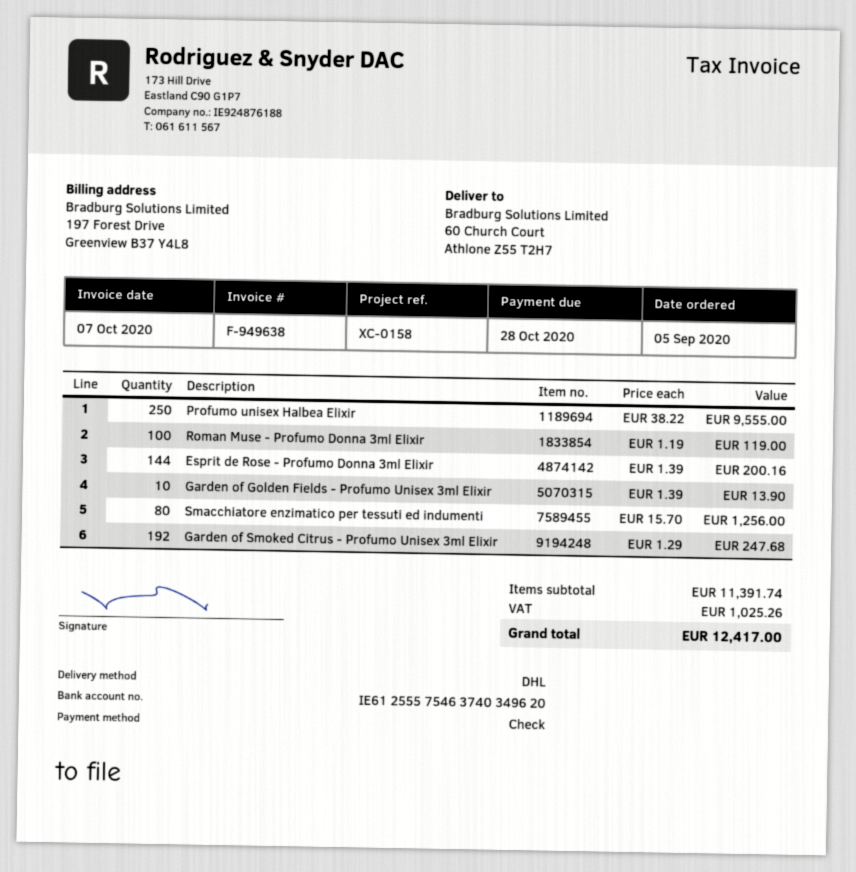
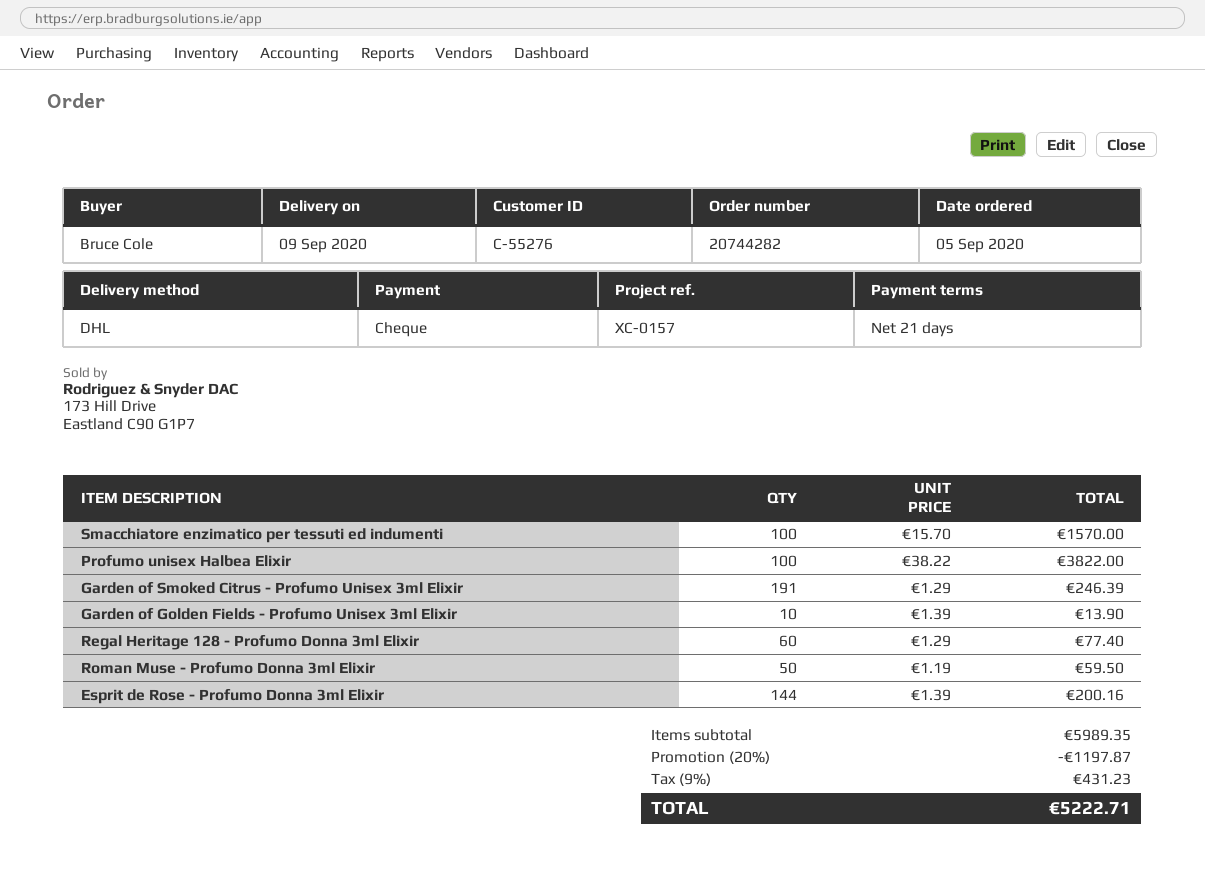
reference: XC-0158 -> XC-0157
Profumo unisex Halbea Elixir: 250 x 38.22 = 9555.00 -> 100 x 38.22 = 3822.00
Roman Muse - Profumo Donna 3ml Elixir: 100 x 1.19 = 119.00 -> 50 x 1.19 = 59.50
Smacchiatore enzimatico per tessuti ed indumenti: 80 x 15.70 = 1256.00 -> 100 x 15.70 = 1570.00
Garden of Smoked Citrus - Profumo Unisex 3ml Elixir: 192 x 1.29 = 247.68 -> 191 x 1.29 = 246.39
Regal Heritage 128 - Profumo Donna 3ml Elixir: none -> 60 x 1.29 = 77.40
subtotal: 11391.74 -> 5989.35
discount: none -> 20% = 1197.87
tax: 1025.26 -> 431.23
total: 12417.00 -> 5222.71

